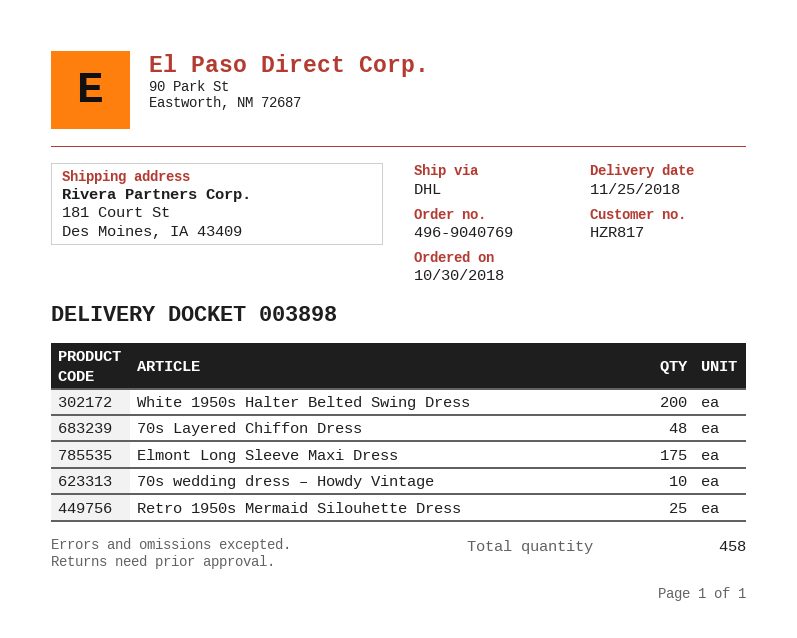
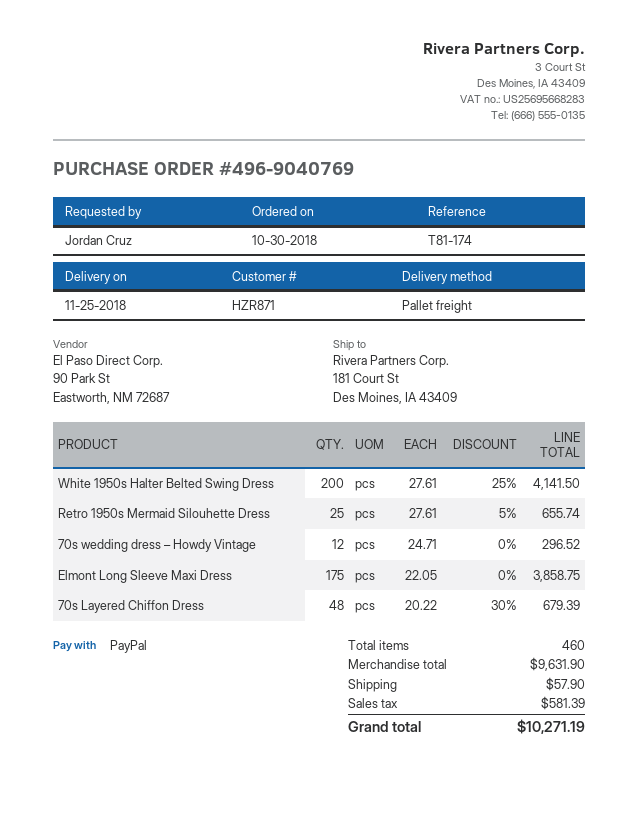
customer number: HZR817 -> HZR871
shipping method: DHL -> pallet freight
70s wedding dress – Howdy Vintage: 10 -> 12
total quantity: 458 -> 460

